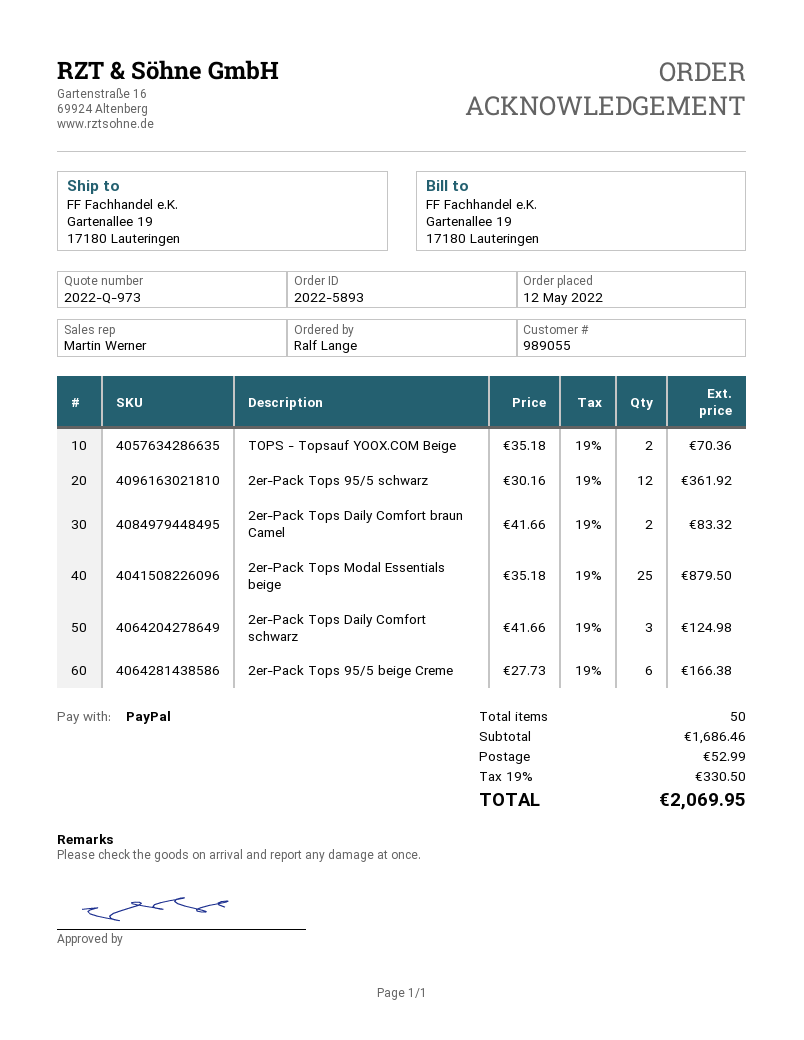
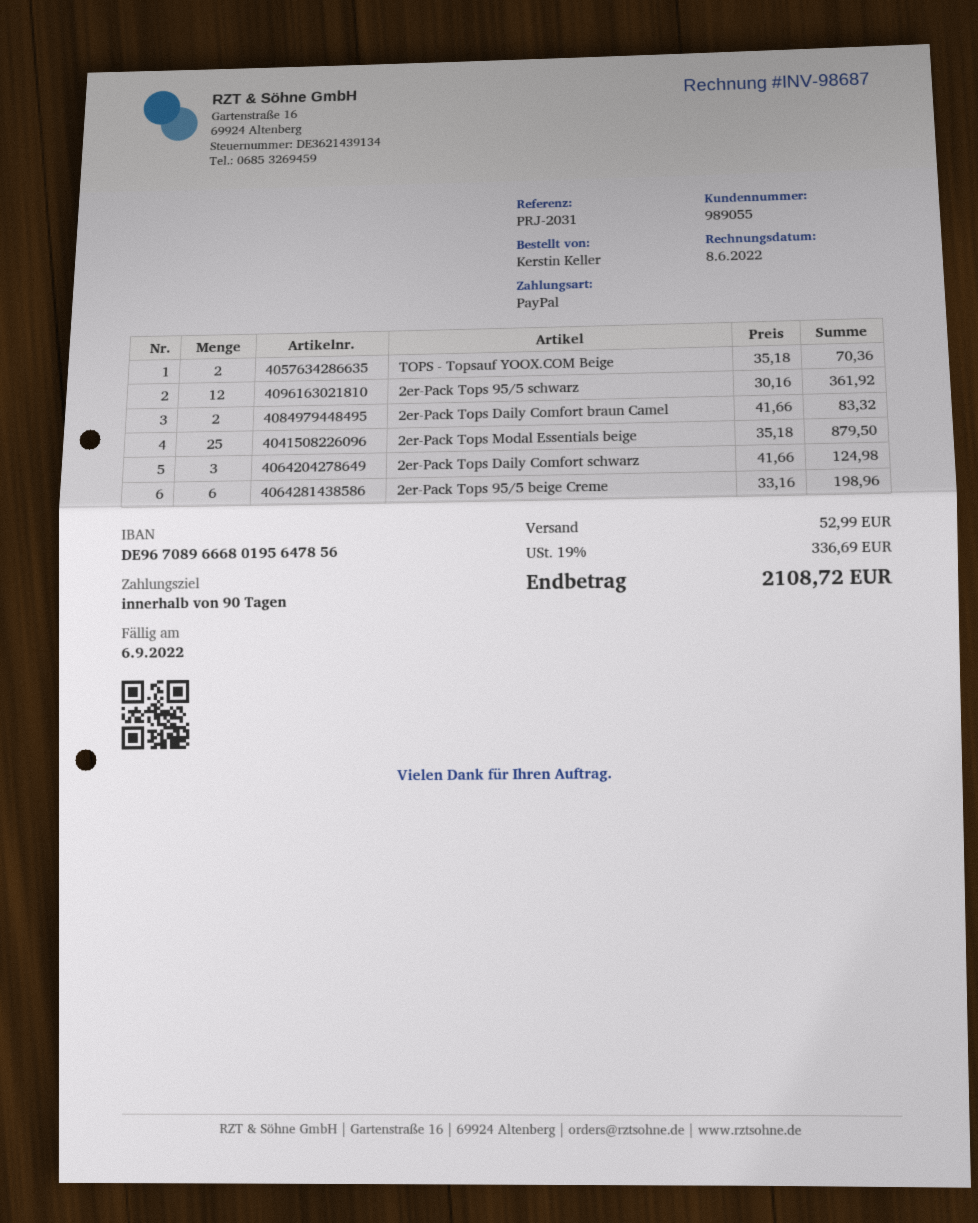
ordered by: Ralf Lange -> Kerstin Keller
2er-Pack Tops 95/5 beige Creme: 6 x 27.73 = 166.38 -> 6 x 33.16 = 198.96
tax: 19% = 330.50 -> 19% = 336.69
total: 2069.95 -> 2108.72

